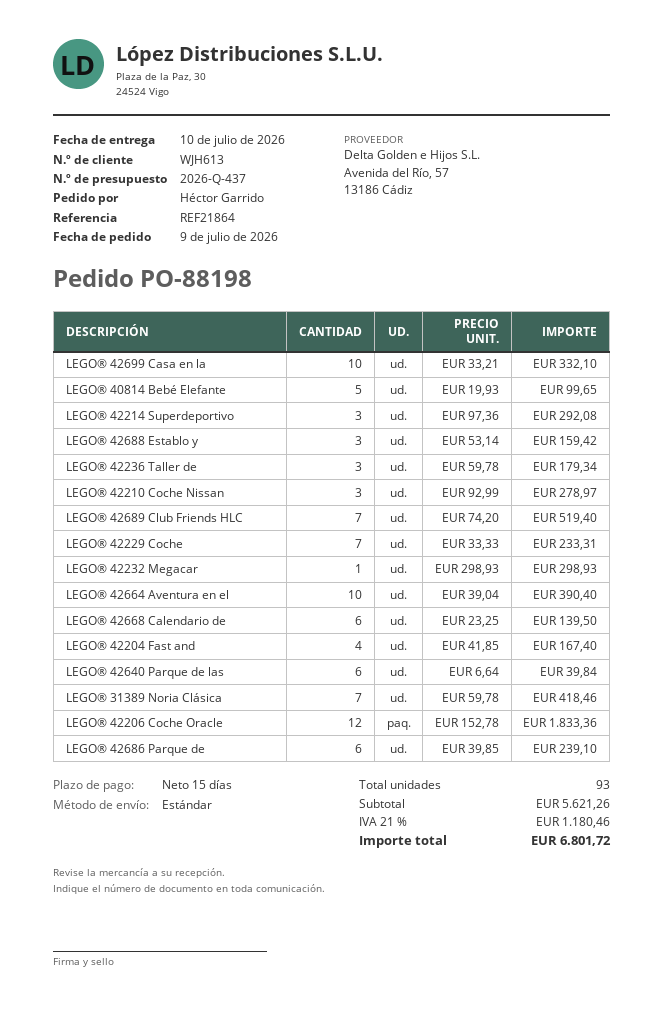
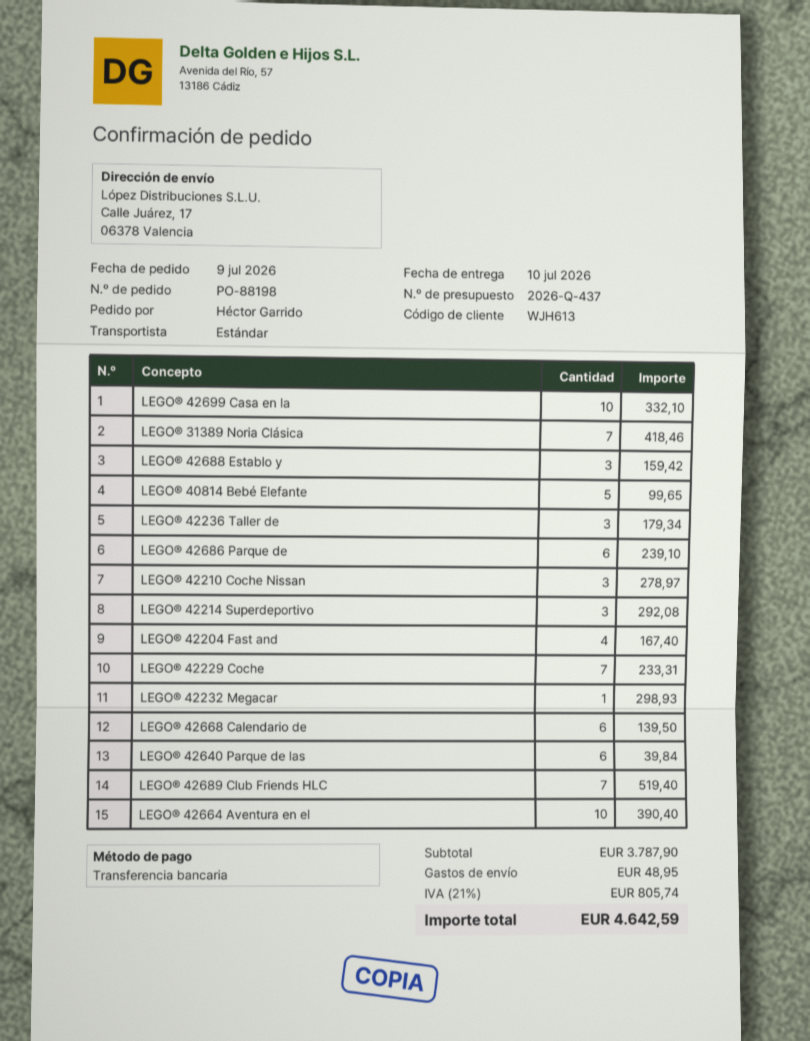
LEGO® 42206 Coche Oracle: 12 for 1833.36 -> none
subtotal: 5621.26 -> 3787.90
shipping: none -> 48.95
tax: 21% = 1180.46 -> 21% = 805.74
total: 6801.72 -> 4642.59

